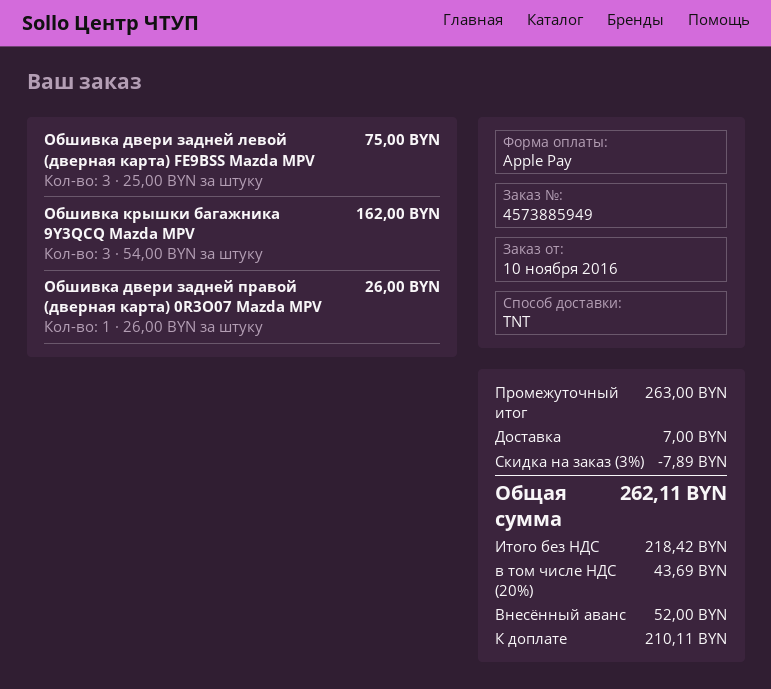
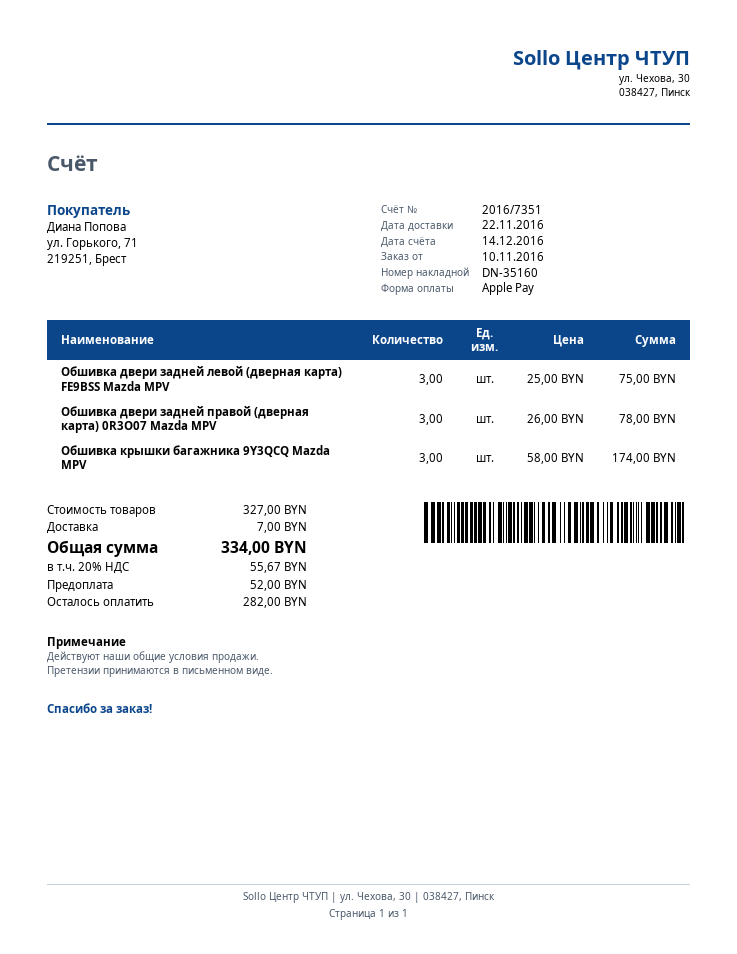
Обшивка крышки багажника 9Y3QCQ Mazda MPV: 3 x 54.00 = 162.00 -> 3 x 58.00 = 174.00
Обшивка двери задней правой (дверная карта) 0R3O07 Mazda MPV: 1 x 26.00 = 26.00 -> 3 x 26.00 = 78.00
subtotal: 263.00 -> 327.00
discount: 3% = 7.89 -> none
tax: 20% = 43.69 -> 20% = 55.67
total: 262.11 -> 334.00
balance: 210.11 -> 282.00

